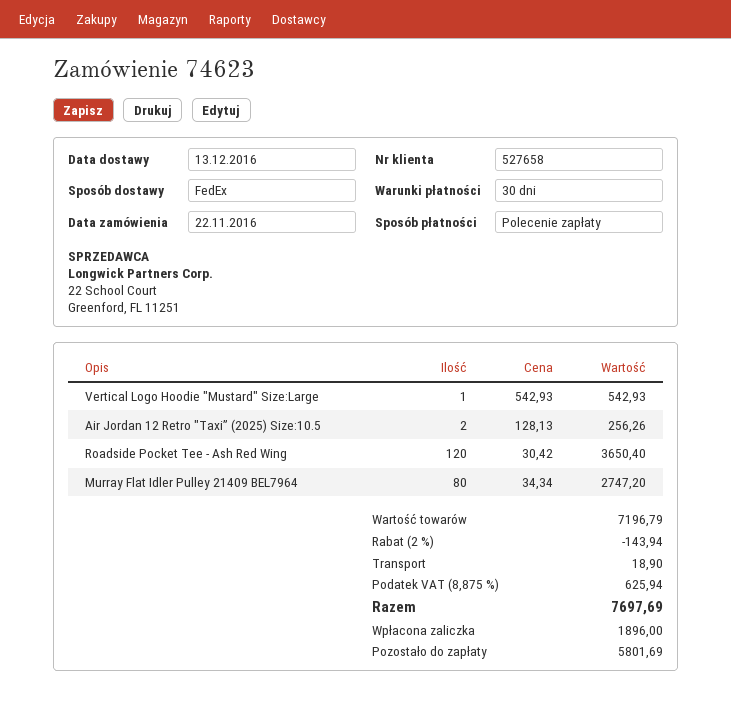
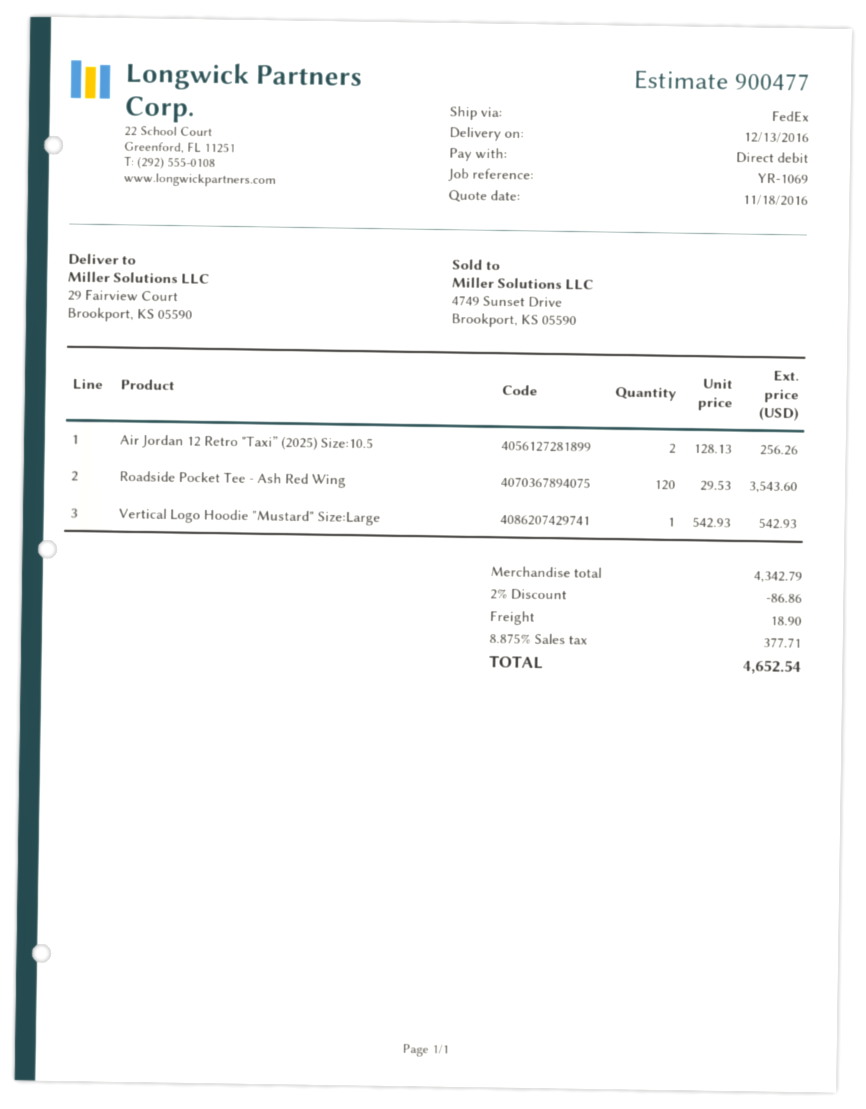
Roadside Pocket Tee - Ash Red Wing: 120 x 30.42 = 3650.40 -> 120 x 29.53 = 3543.60
Murray Flat Idler Pulley 21409 BEL7964: 80 x 34.34 = 2747.20 -> none
subtotal: 7196.79 -> 4342.79
discount: 2% = 143.94 -> 2% = 86.86
tax: 8.875% = 625.94 -> 8.875% = 377.71
total: 7697.69 -> 4652.54

